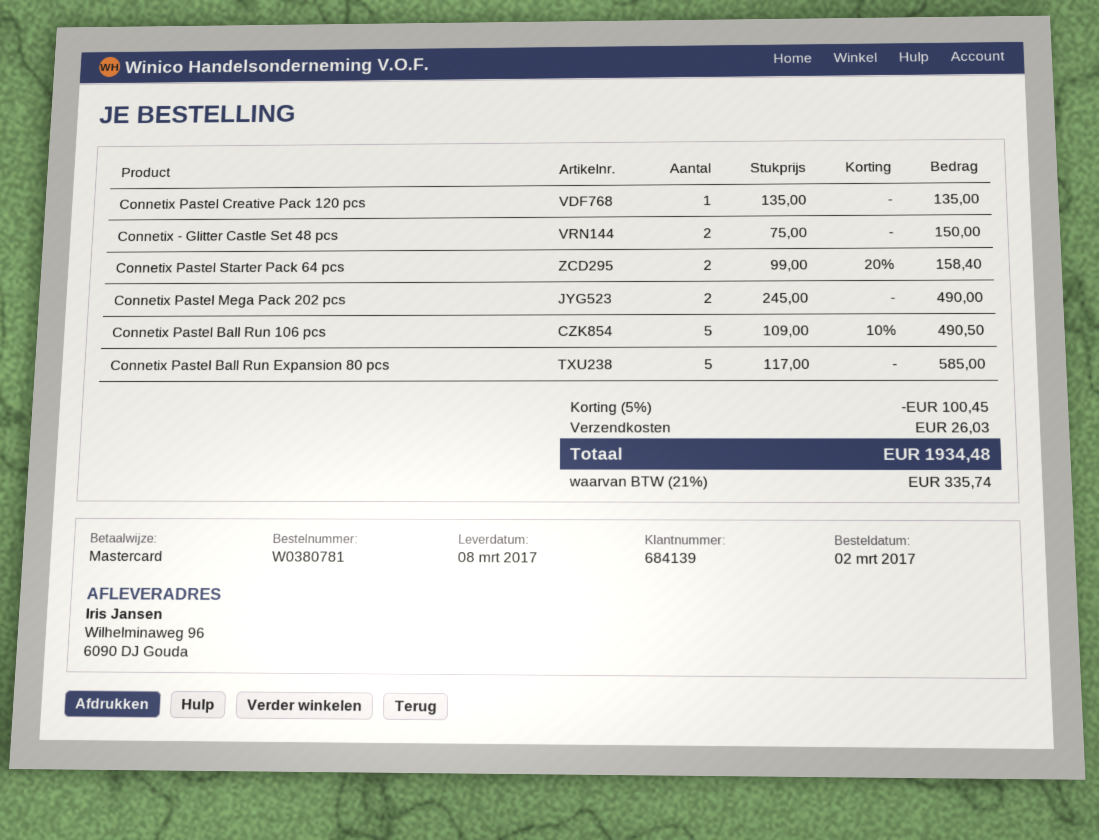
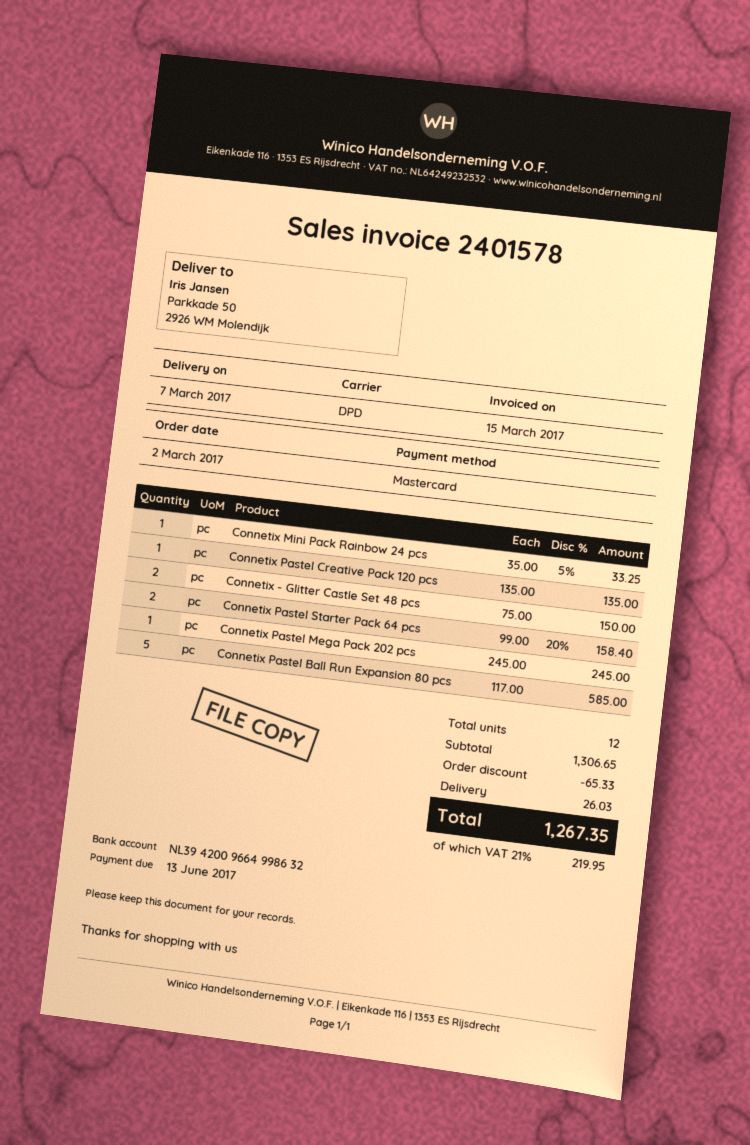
delivery date: 2017-03-08 -> 2017-03-07
ship to: Wilhelminaweg 96, 6090 DJ Gouda -> Parkkade 50, 2926 WM Molendijk
Connetix Pastel Mega Pack 202 pcs: 2 x 245.00 = 490.00 -> 1 x 245.00 = 245.00
Connetix Pastel Ball Run 106 pcs: 5 x 109.00 - 10% = 490.50 -> none
Connetix Mini Pack Rainbow 24 pcs: none -> 1 x 35.00 - 5% = 33.25
discount: 100.45 -> 65.33
tax: 21% = 335.74 -> 21% = 219.95
total: 1934.48 -> 1267.35

